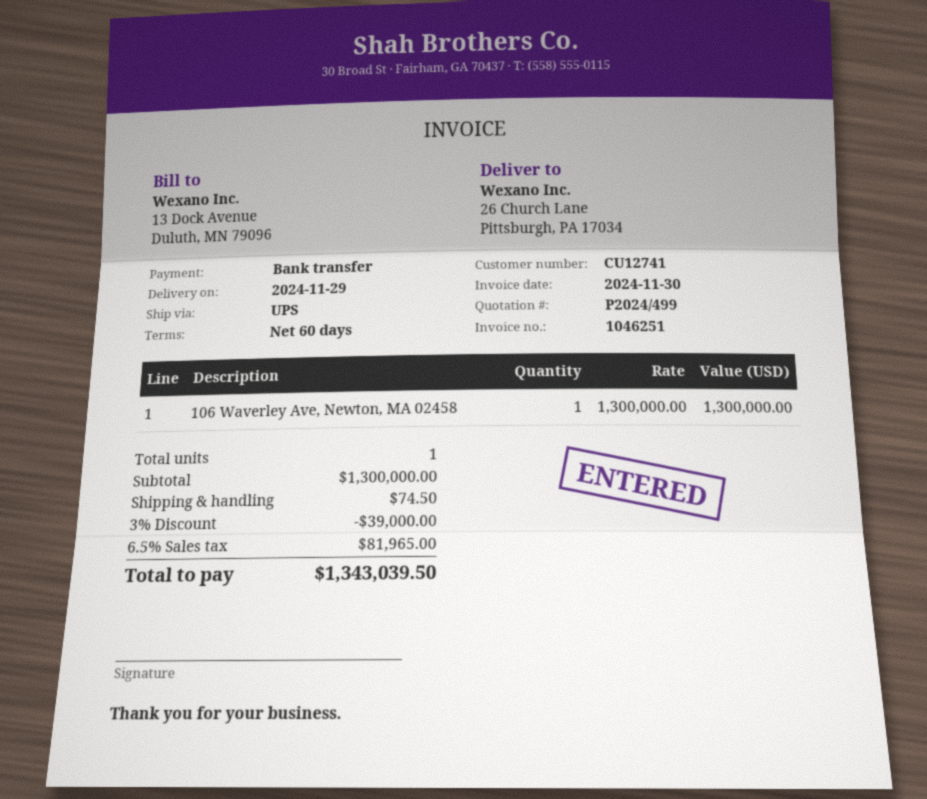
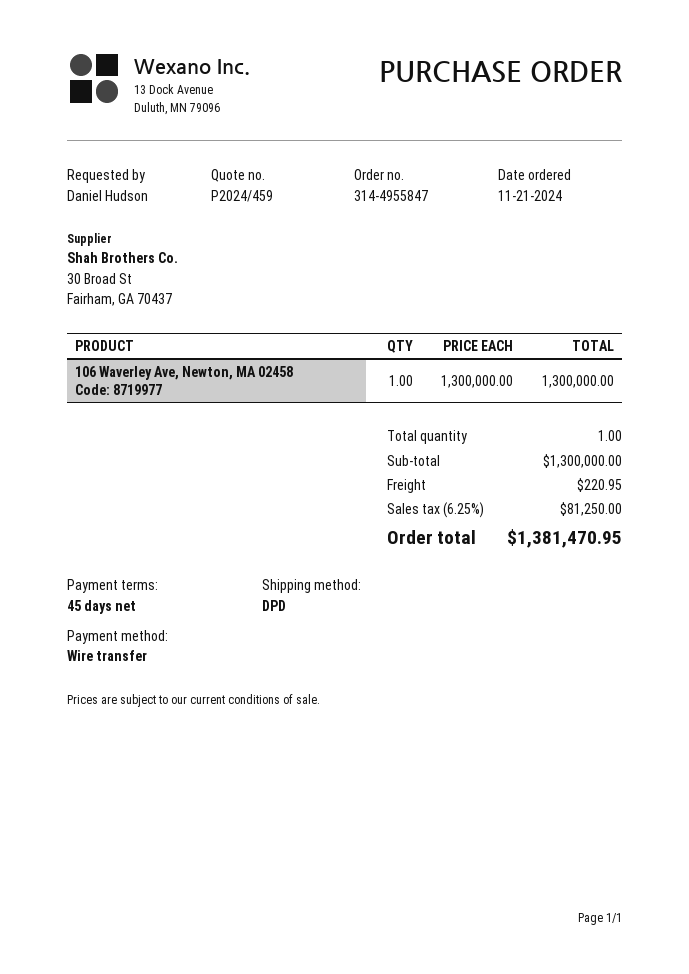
quote number: P2024/499 -> P2024/459
payment terms: 60 days -> 45 days
shipping method: UPS -> DPD
discount: 3% = 39000.00 -> none
shipping: 74.50 -> 220.95
tax: 6.5% = 81965.00 -> 6.25% = 81250.00
total: 1343039.50 -> 1381470.95

